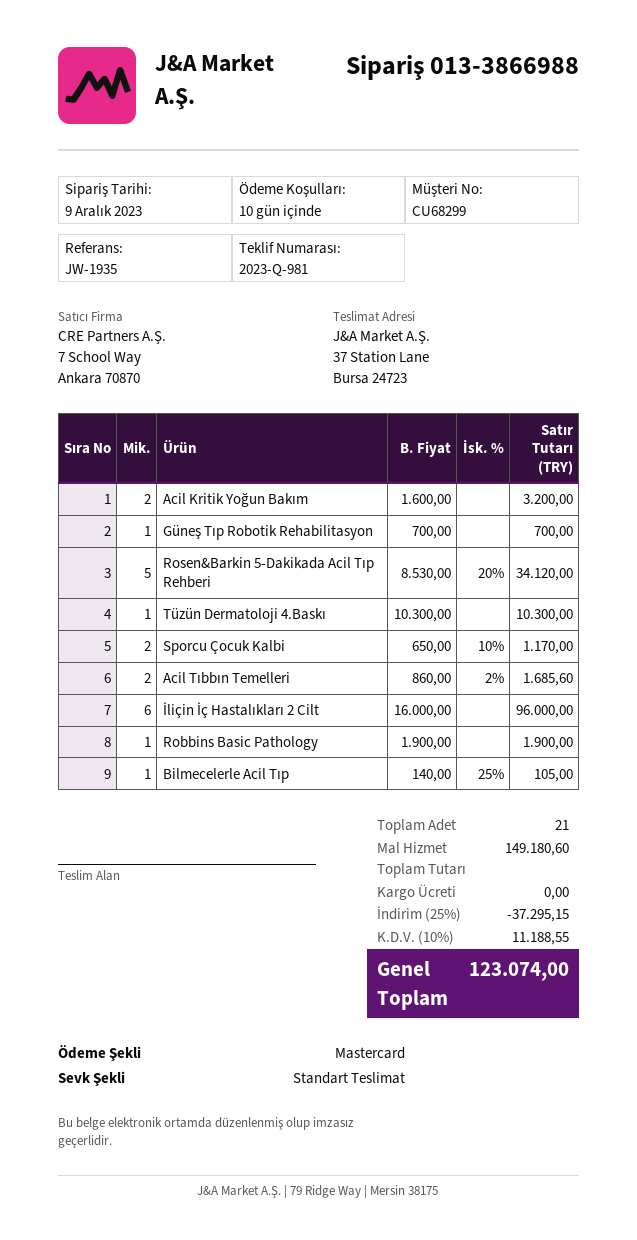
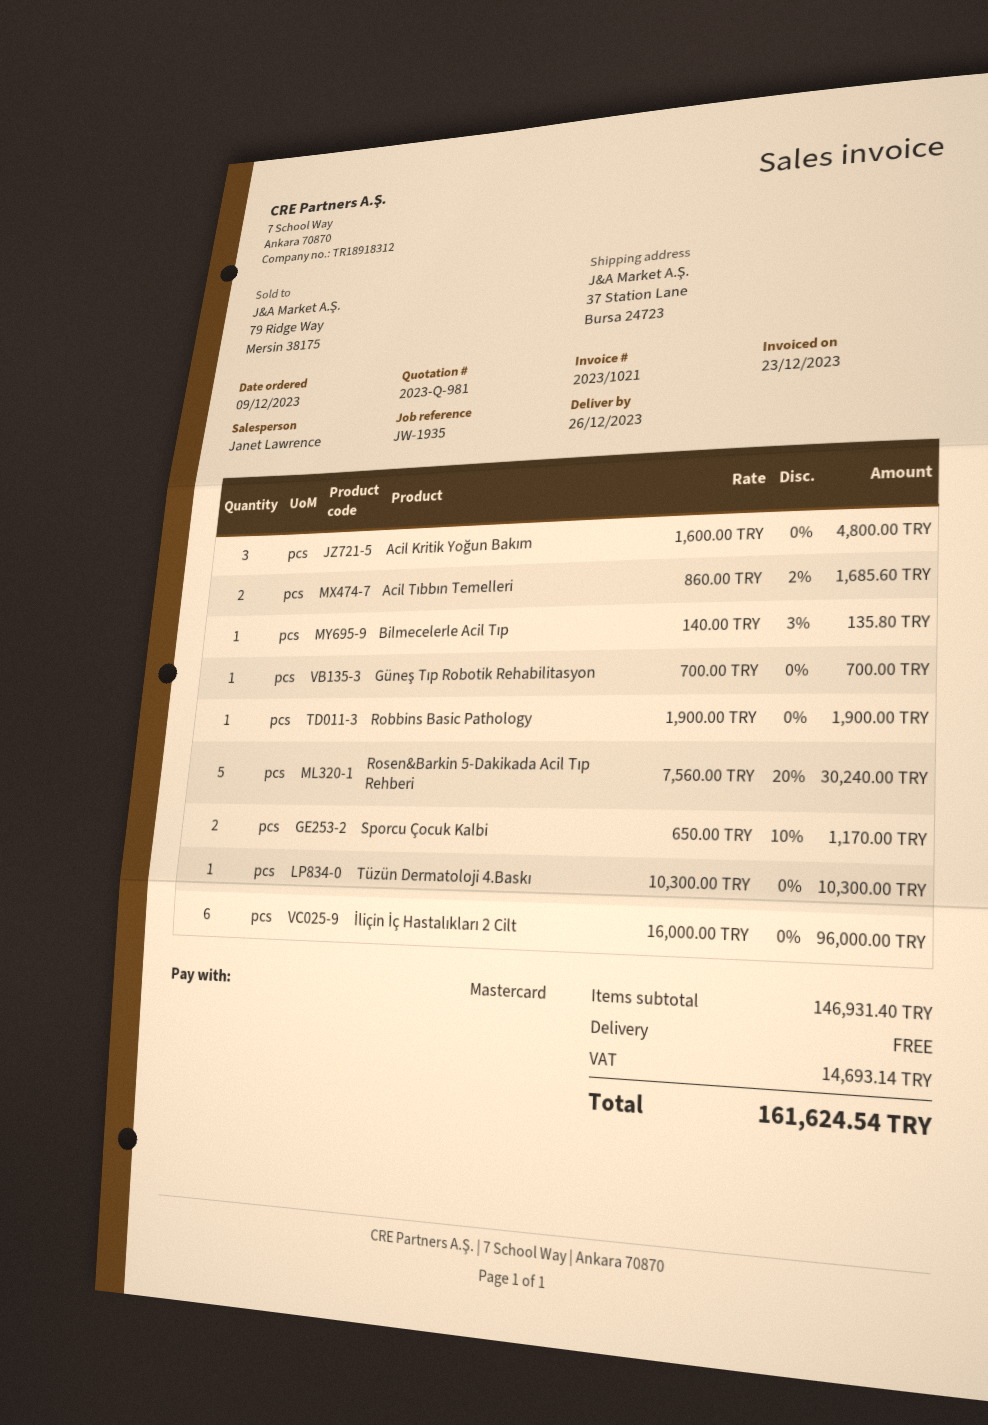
Acil Kritik Yoğun Bakım: 2 x 1600.00 = 3200.00 -> 3 x 1600.00 = 4800.00
Rosen&Barkin 5-Dakikada Acil Tıp Rehberi: 5 x 8530.00 - 20% = 34120.00 -> 5 x 7560.00 - 20% = 30240.00
Bilmecelerle Acil Tıp: 1 x 140.00 - 25% = 105.00 -> 1 x 140.00 - 3% = 135.80
subtotal: 149180.60 -> 146931.40
discount: 25% = 37295.15 -> none
tax: 11188.55 -> 14693.14
total: 123074.00 -> 161624.54

